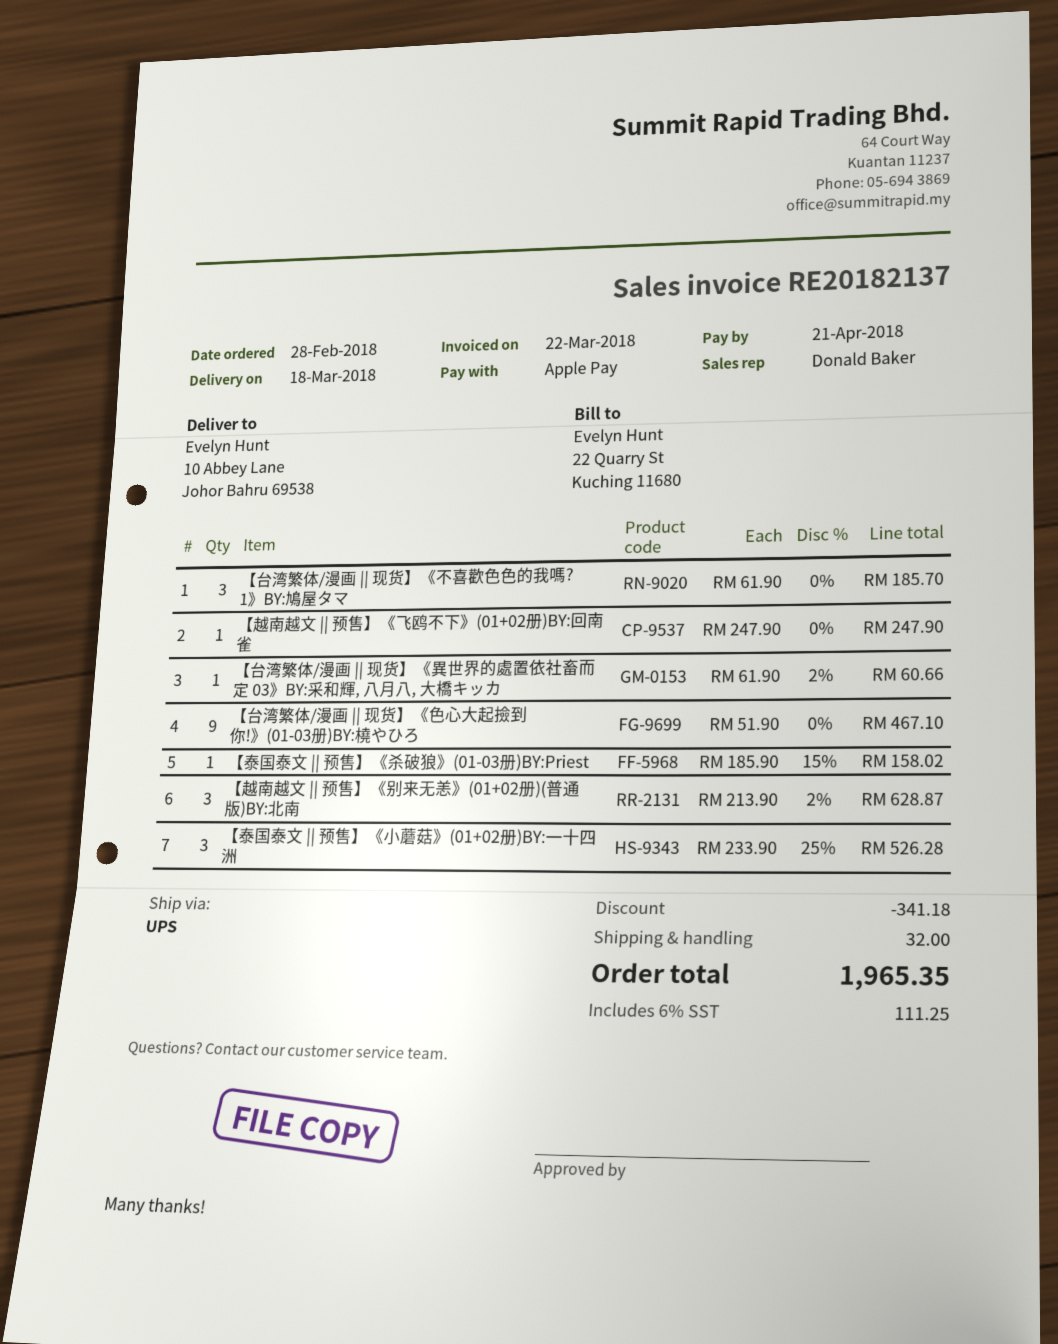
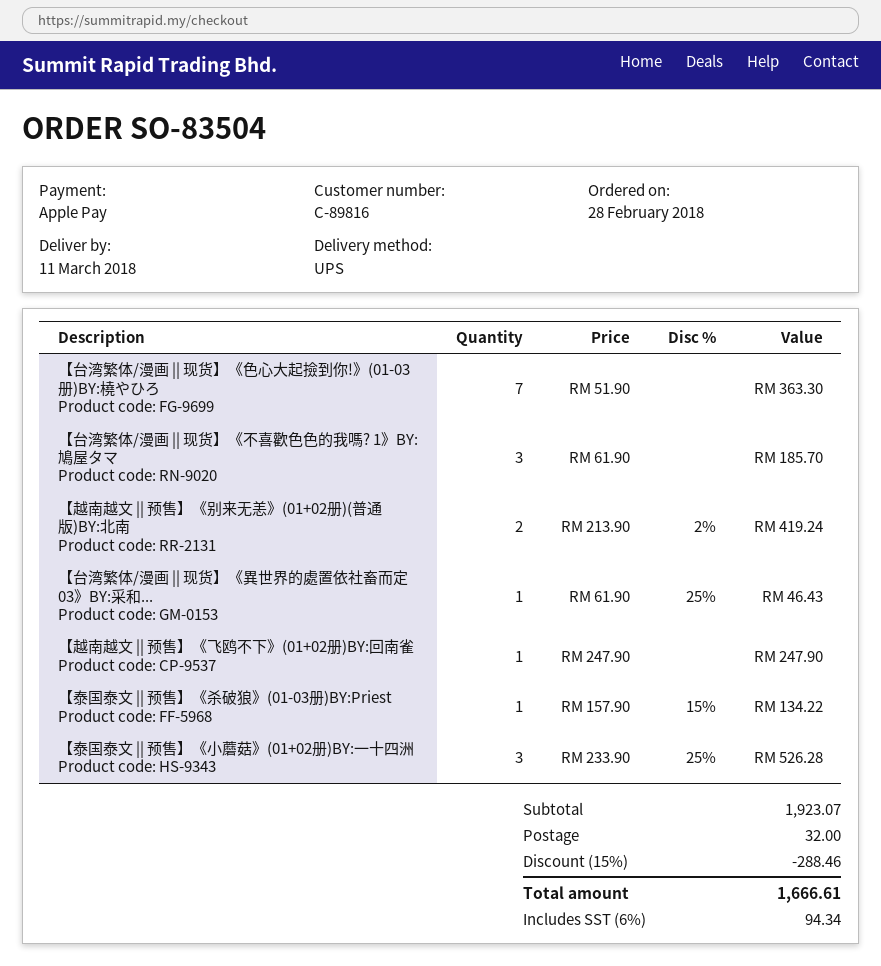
delivery date: 2018-03-18 -> 2018-03-11
【台湾繁体/漫画 || 现货】《異世界的處置依社畜而定 03》BY:采和輝, 八月八, 大橋キッカ: 1 x 61.90 - 2% = 60.66 -> 1 x 61.90 - 25% = 46.43
【台湾繁体/漫画 || 现货】《色心大起撿到你!》(01-03册)BY:橈やひろ: 9 x 51.90 = 467.10 -> 7 x 51.90 = 363.30
【泰国泰文 || 预售】《杀破狼》(01-03册)BY:Priest: 1 x 185.90 - 15% = 158.02 -> 1 x 157.90 - 15% = 134.22
【越南越文 || 预售】《别来无恙》(01+02册)(普通版)BY:北南: 3 x 213.90 - 2% = 628.87 -> 2 x 213.90 - 2% = 419.24
discount: 341.18 -> 288.46
tax: 6% = 111.25 -> 6% = 94.34
total: 1965.35 -> 1666.61

